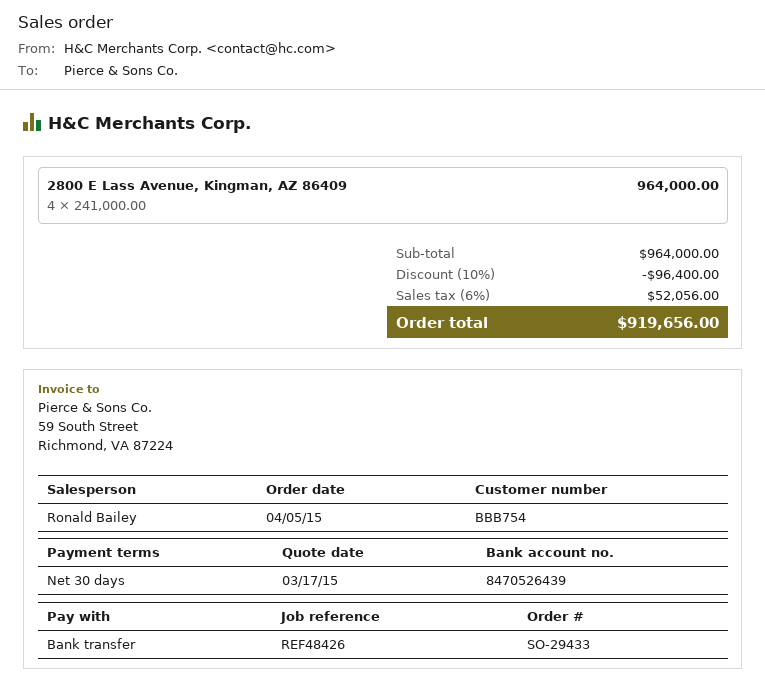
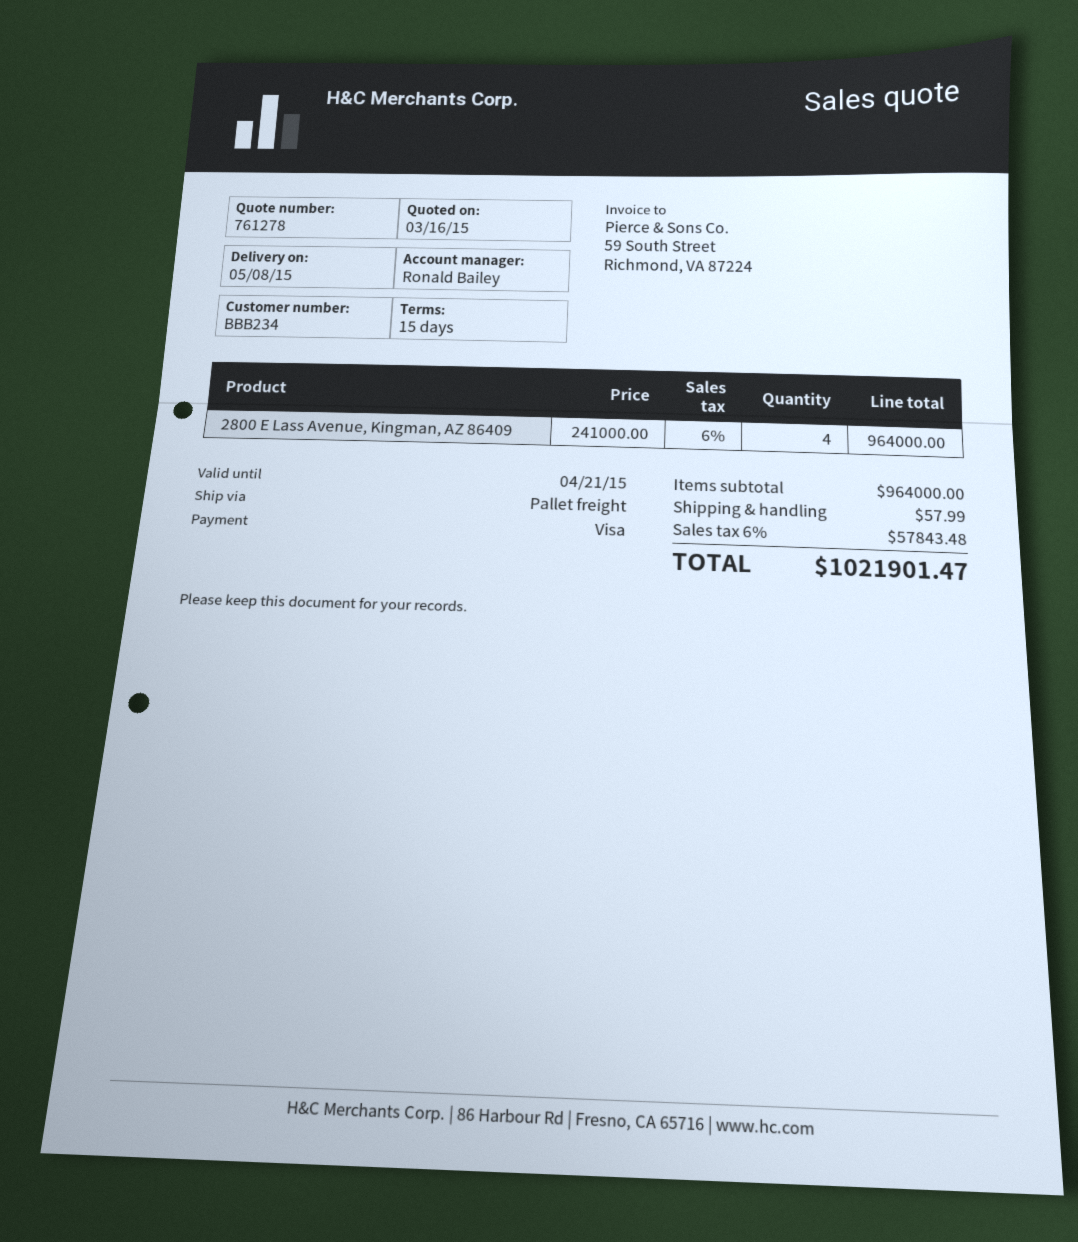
quote date: 2015-03-17 -> 2015-03-16
payment terms: 30 days -> 15 days
customer number: BBB754 -> BBB234
payment method: bank transfer -> Visa
discount: 10% = 96400.00 -> none
shipping: none -> 57.99
tax: 6% = 52056.00 -> 6% = 57843.48
total: 919656.00 -> 1021901.47

